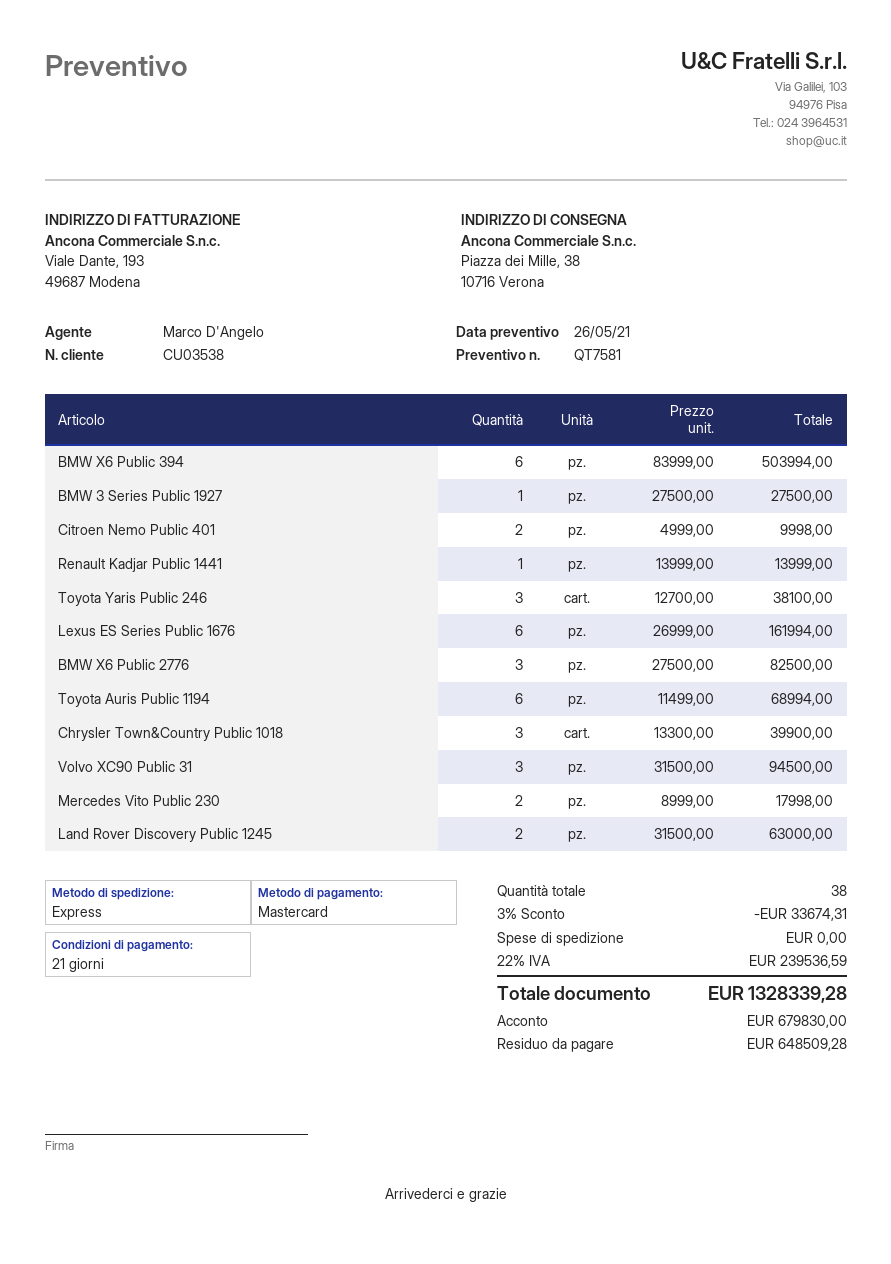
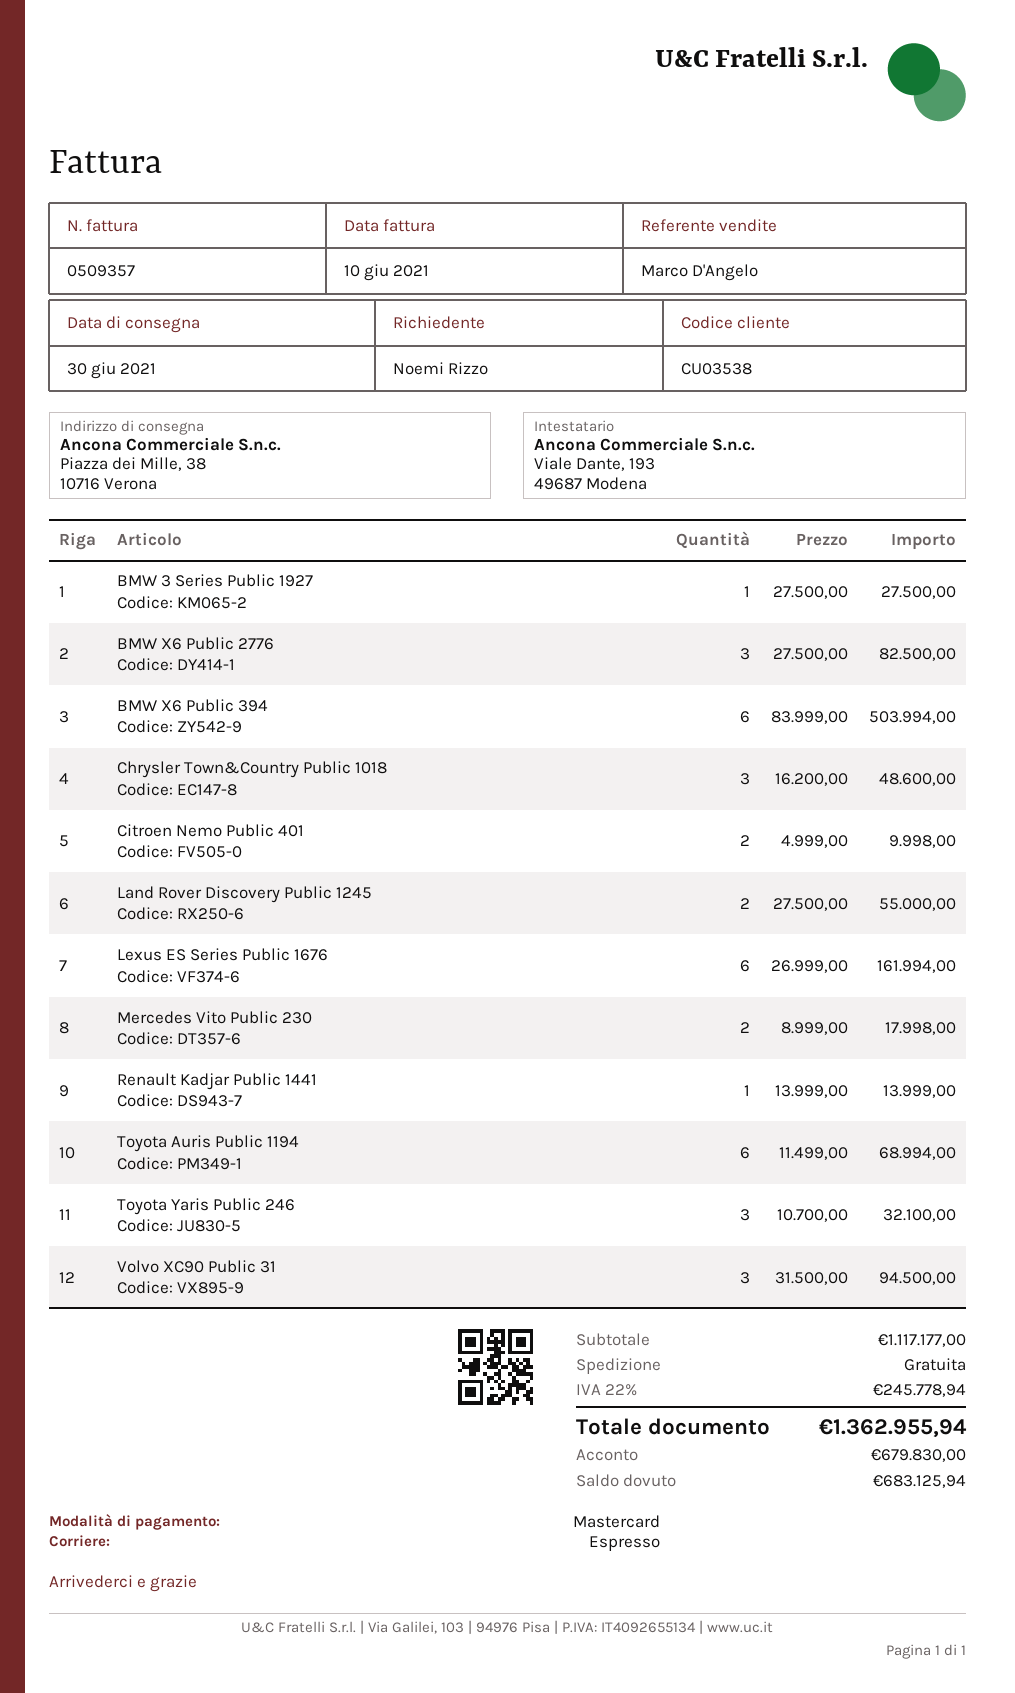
Toyota Yaris Public 246: 3 x 12700.00 = 38100.00 -> 3 x 10700.00 = 32100.00
Chrysler Town&Country Public 1018: 3 x 13300.00 = 39900.00 -> 3 x 16200.00 = 48600.00
Land Rover Discovery Public 1245: 2 x 31500.00 = 63000.00 -> 2 x 27500.00 = 55000.00
discount: 3% = 33674.31 -> none
tax: 22% = 239536.59 -> 22% = 245778.94
total: 1328339.28 -> 1362955.94
balance: 648509.28 -> 683125.94

